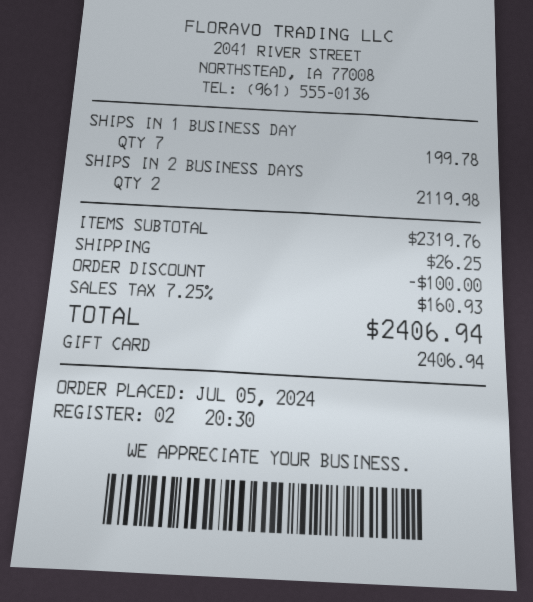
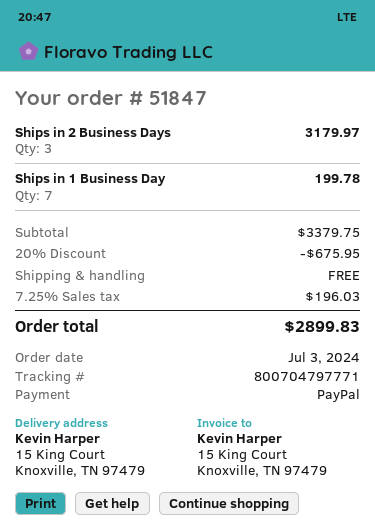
order date: 2024-07-05 -> 2024-07-03
payment method: gift card -> PayPal
SHIPS IN 2 BUSINESS DAYS: 2 for 2119.98 -> 3 for 3179.97
subtotal: 2319.76 -> 3379.75
discount: 100.00 -> 675.95
shipping: 26.25 -> 0.00
tax: 7.25% = 160.93 -> 7.25% = 196.03
total: 2406.94 -> 2899.83

